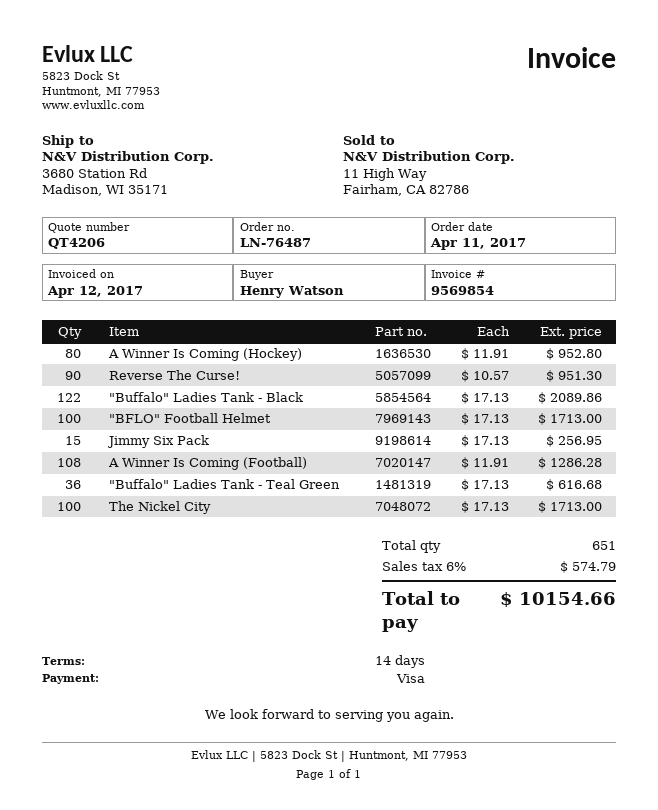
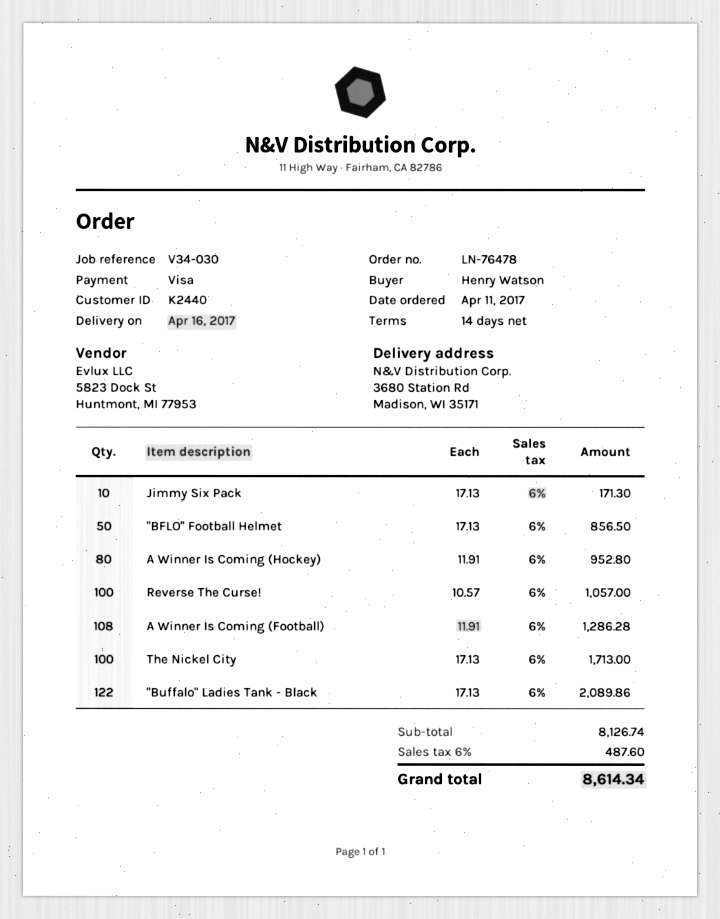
order number: LN-76487 -> LN-76478
Reverse The Curse!: 90 x 10.57 = 951.30 -> 100 x 10.57 = 1057.00
"BFLO" Football Helmet: 100 x 17.13 = 1713.00 -> 50 x 17.13 = 856.50
Jimmy Six Pack: 15 x 17.13 = 256.95 -> 10 x 17.13 = 171.30
"Buffalo" Ladies Tank - Teal Green: 36 x 17.13 = 616.68 -> none
tax: 6% = 574.79 -> 6% = 487.60
total: 10154.66 -> 8614.34

